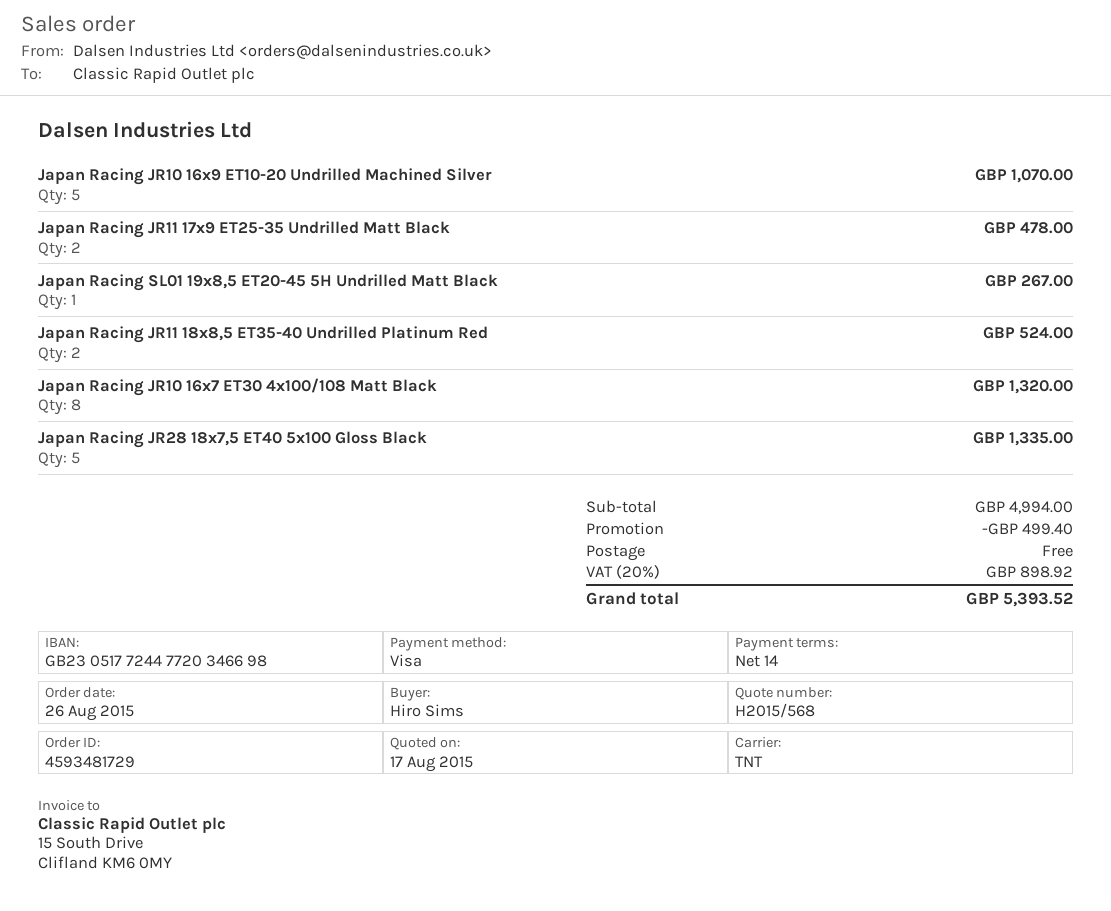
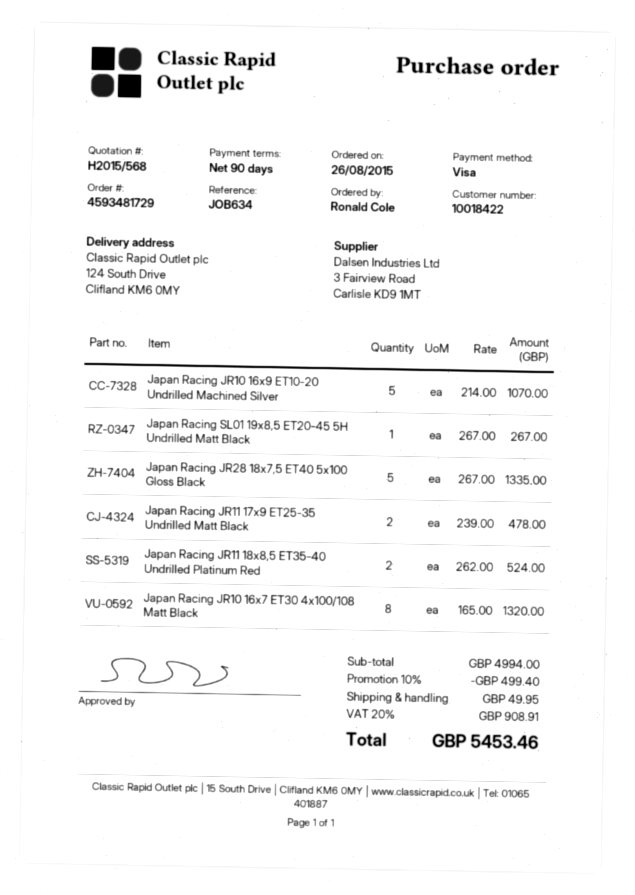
payment terms: 14 days -> 90 days
ordered by: Hiro Sims -> Ronald Cole
shipping: 0.00 -> 49.95
tax: 20% = 898.92 -> 20% = 908.91
total: 5393.52 -> 5453.46

